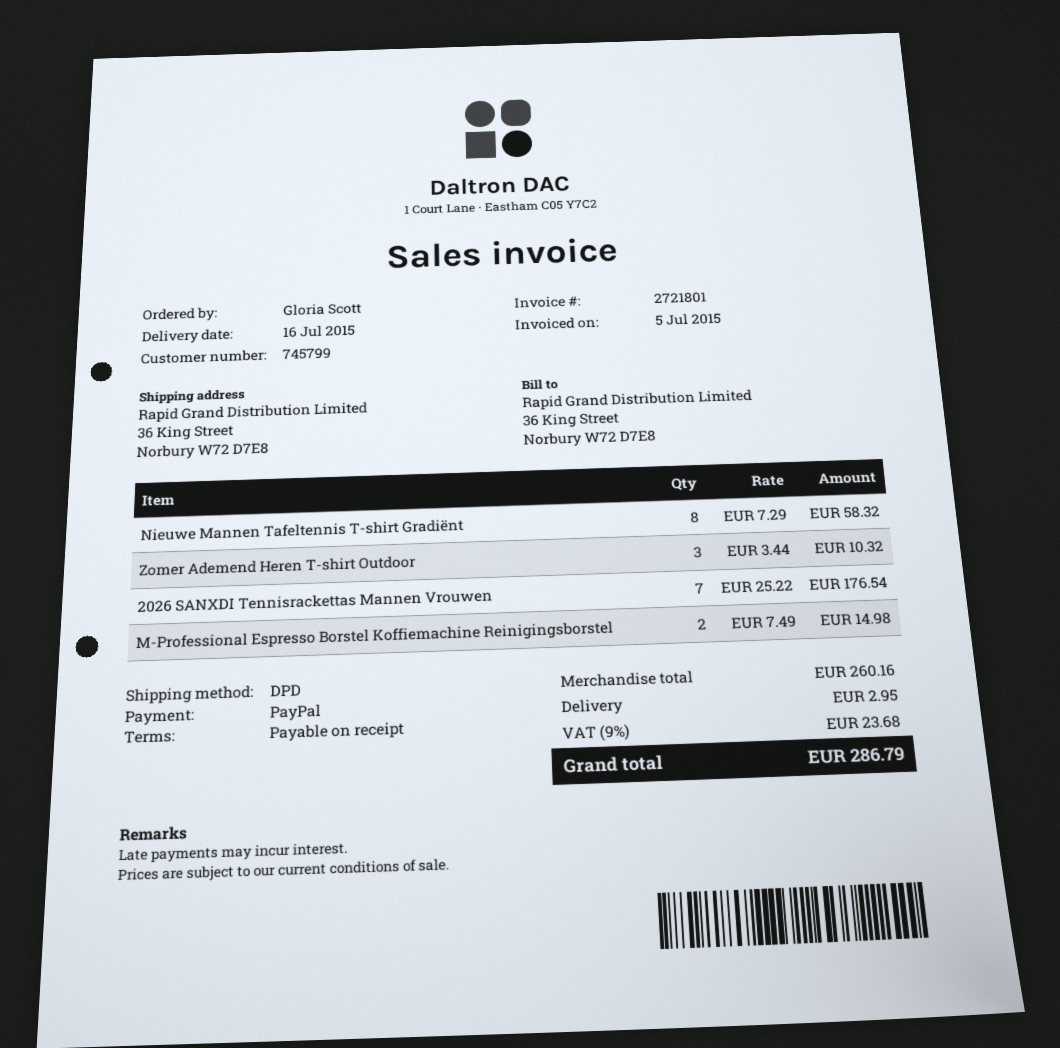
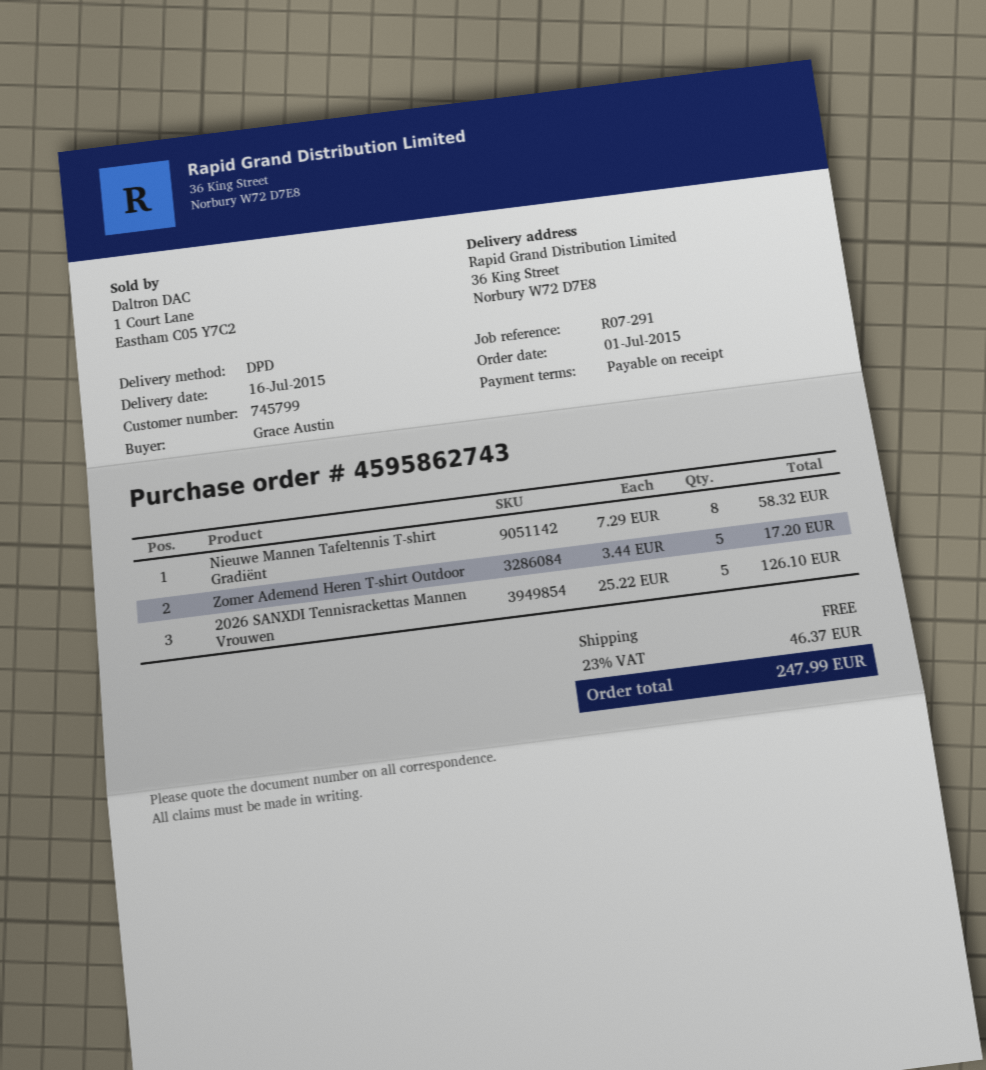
ordered by: Gloria Scott -> Grace Austin
Zomer Ademend Heren T-shirt Outdoor: 3 x 3.44 = 10.32 -> 5 x 3.44 = 17.20
2026 SANXDI Tennisrackettas Mannen Vrouwen: 7 x 25.22 = 176.54 -> 5 x 25.22 = 126.10
M-Professional Espresso Borstel Koffiemachine Reinigingsborstel: 2 x 7.49 = 14.98 -> none
shipping: 2.95 -> 0.00
tax: 9% = 23.68 -> 23% = 46.37
total: 286.79 -> 247.99

